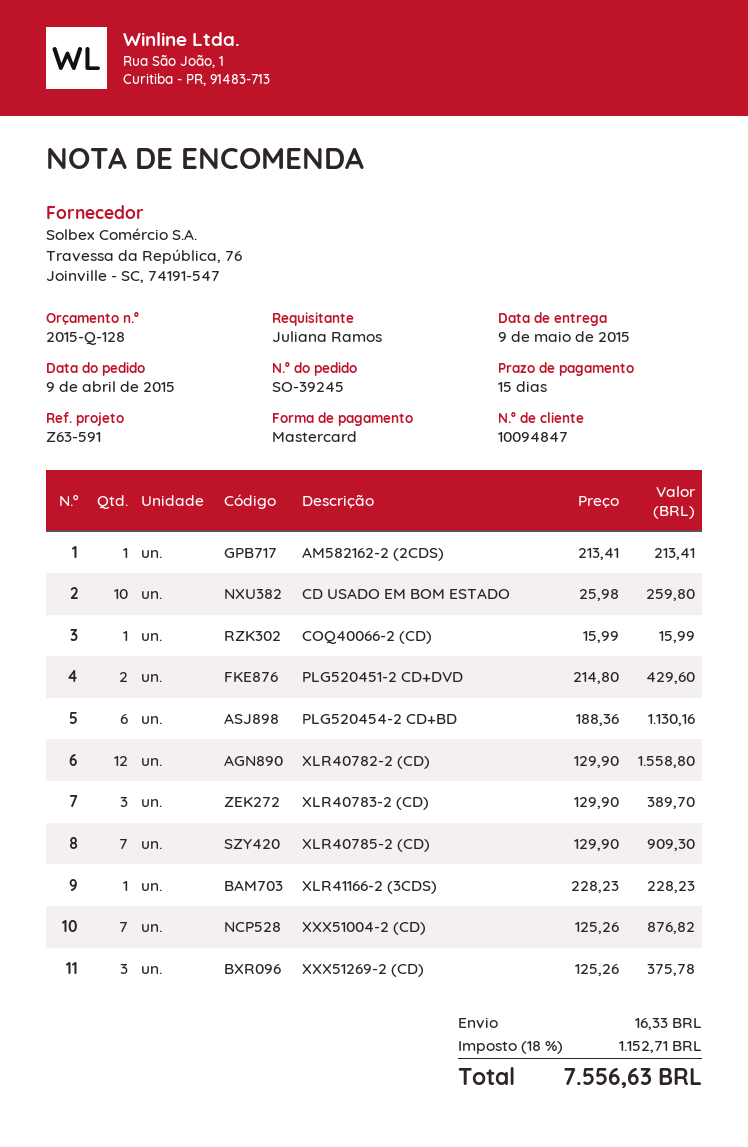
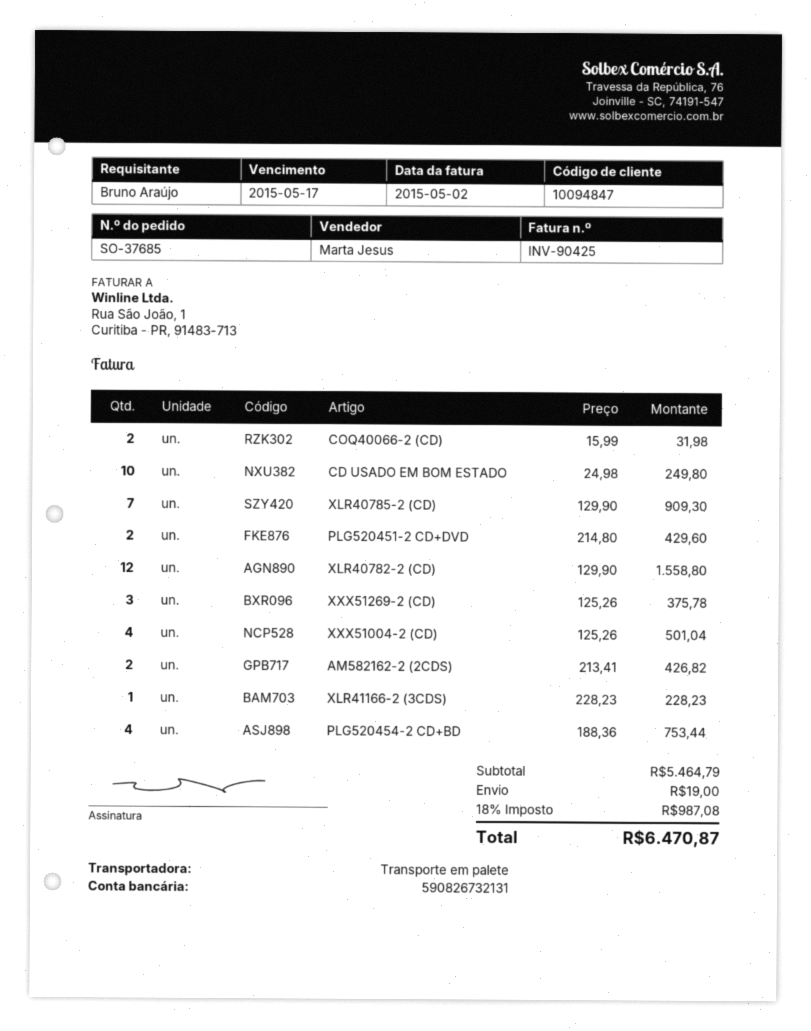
order number: SO-39245 -> SO-37685
ordered by: Juliana Ramos -> Bruno Araújo
AM582162-2 (2CDS): 1 x 213.41 = 213.41 -> 2 x 213.41 = 426.82
CD USADO EM BOM ESTADO: 10 x 25.98 = 259.80 -> 10 x 24.98 = 249.80
COQ40066-2 (CD): 1 x 15.99 = 15.99 -> 2 x 15.99 = 31.98
PLG520454-2 CD+BD: 6 x 188.36 = 1130.16 -> 4 x 188.36 = 753.44
XLR40783-2 (CD): 3 x 129.90 = 389.70 -> none
XXX51004-2 (CD): 7 x 125.26 = 876.82 -> 4 x 125.26 = 501.04
shipping: 16.33 -> 19.00
tax: 18% = 1152.71 -> 18% = 987.08
total: 7556.63 -> 6470.87

